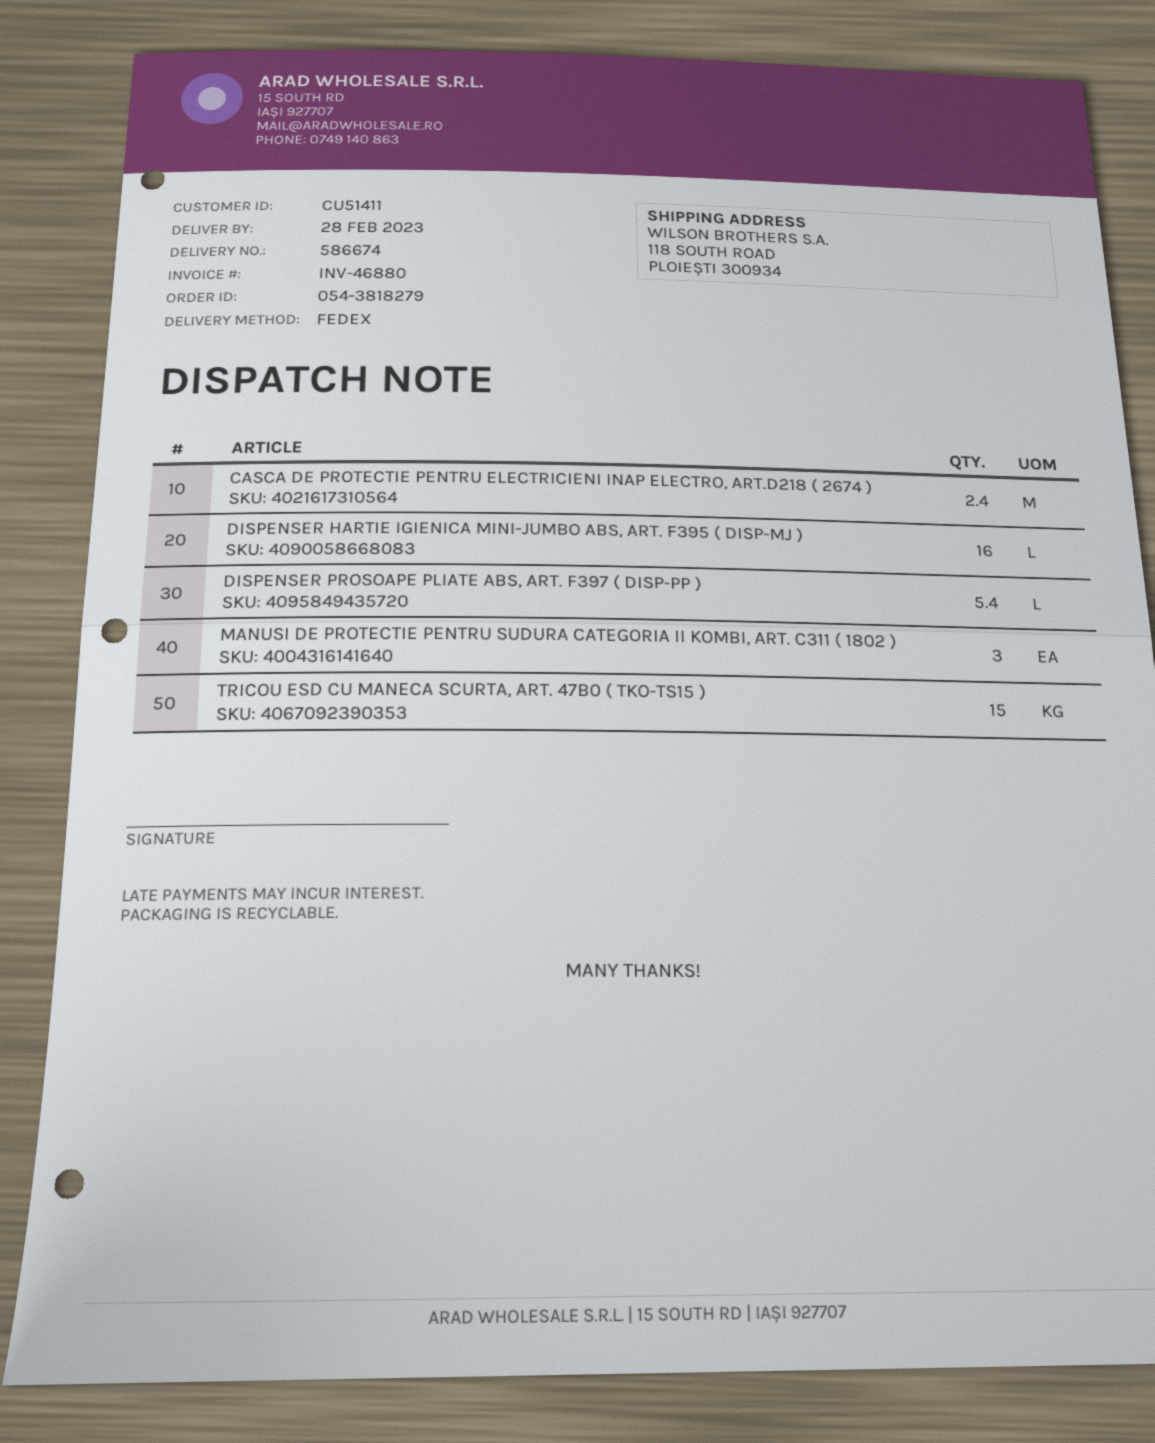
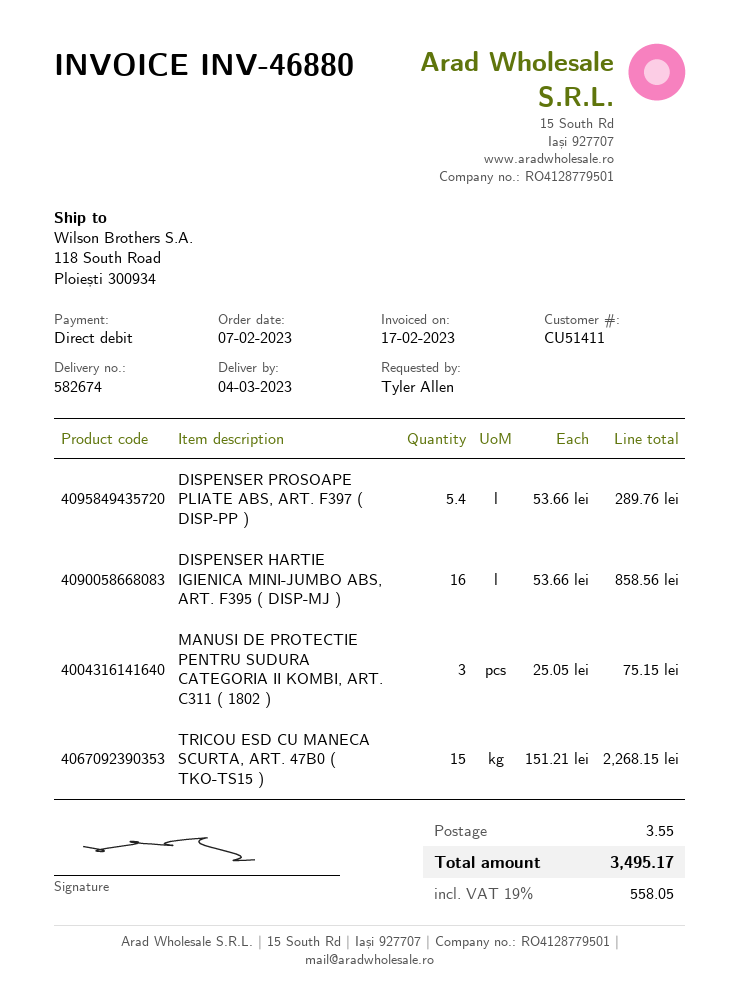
delivery note number: 586674 -> 582674
delivery date: 2023-02-28 -> 2023-03-04
CASCA DE PROTECTIE PENTRU ELECTRICIENI INAP ELECTRO, ART.D218 ( 2674 ): 2.4 -> none

